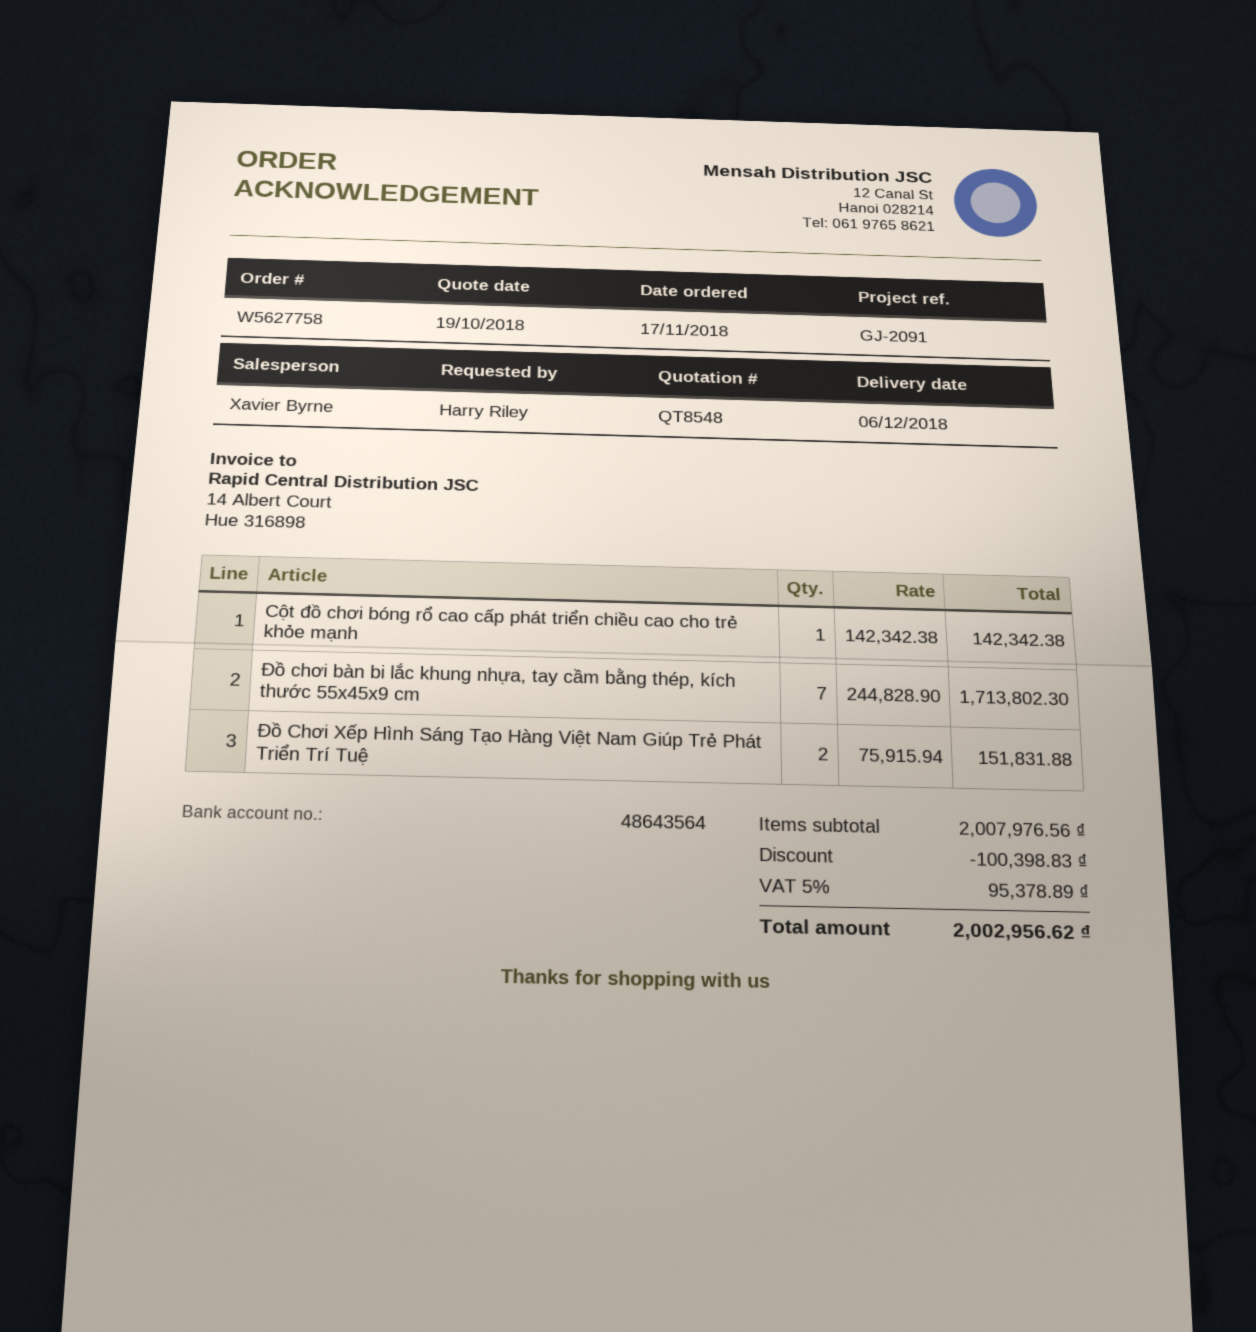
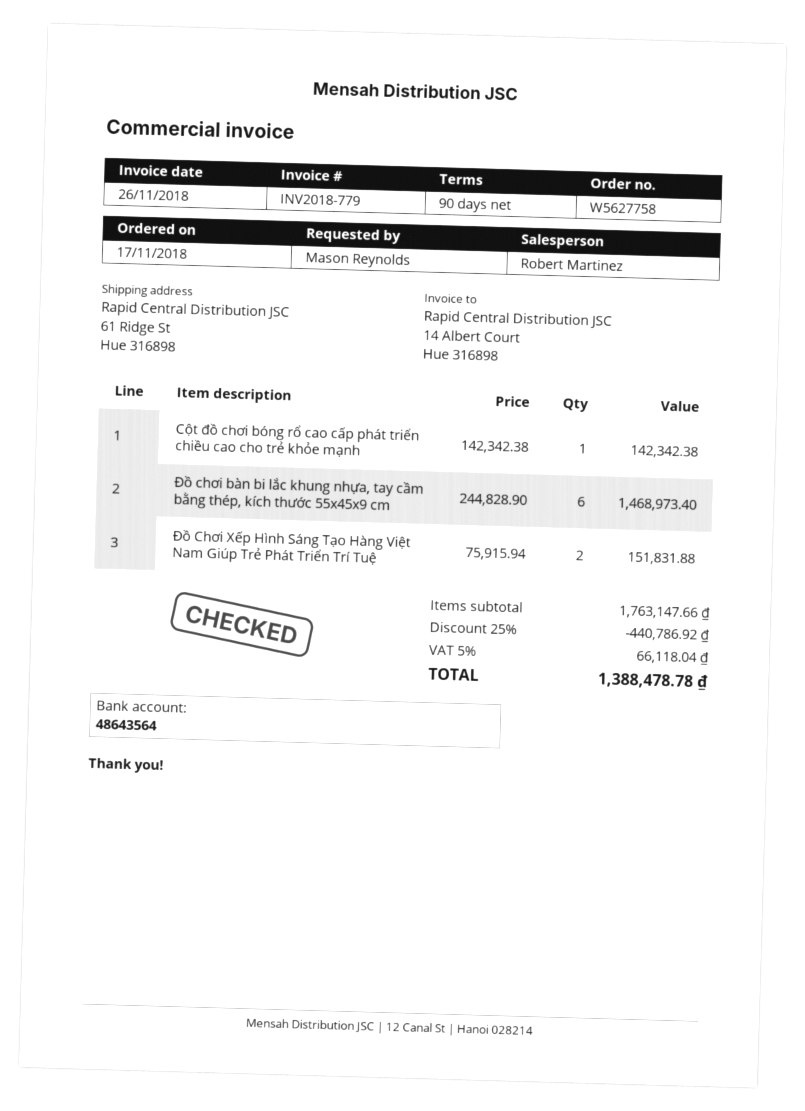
ordered by: Harry Riley -> Mason Reynolds
sales rep: Xavier Byrne -> Robert Martinez
Đồ chơi bàn bi lắc khung nhựa, tay cầm bằng thép, kích thước 55x45x9 cm: 7 x 244828.90 = 1713802.30 -> 6 x 244828.90 = 1468973.40
subtotal: 2007976.56 -> 1763147.66
discount: 100398.83 -> 440786.92
tax: 5% = 95378.89 -> 5% = 66118.04
total: 2002956.62 -> 1388478.78

